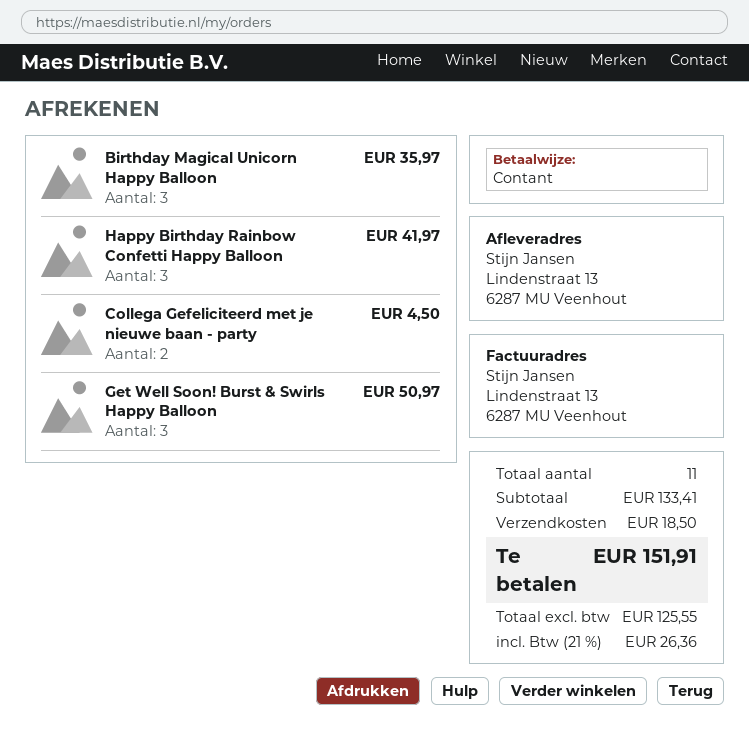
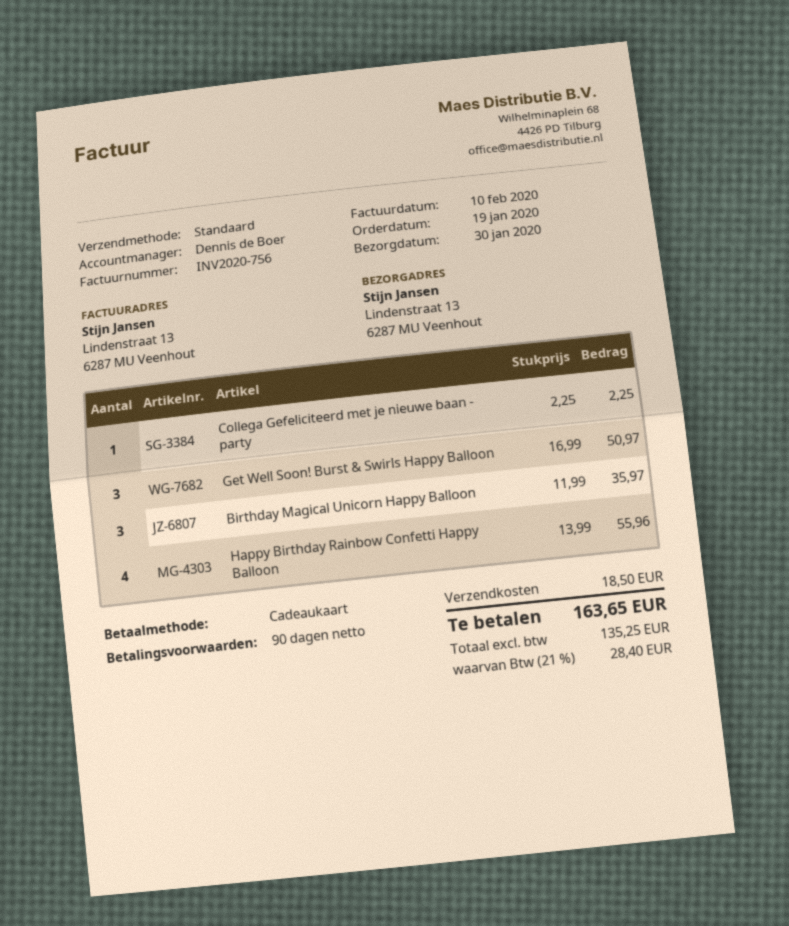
payment method: cash -> gift card
Happy Birthday Rainbow Confetti Happy Balloon: 3 for 41.97 -> 4 for 55.96
Collega Gefeliciteerd met je nieuwe baan - party: 2 for 4.50 -> 1 for 2.25
net: 125.55 -> 135.25
tax: 21% = 26.36 -> 21% = 28.40
total: 151.91 -> 163.65

